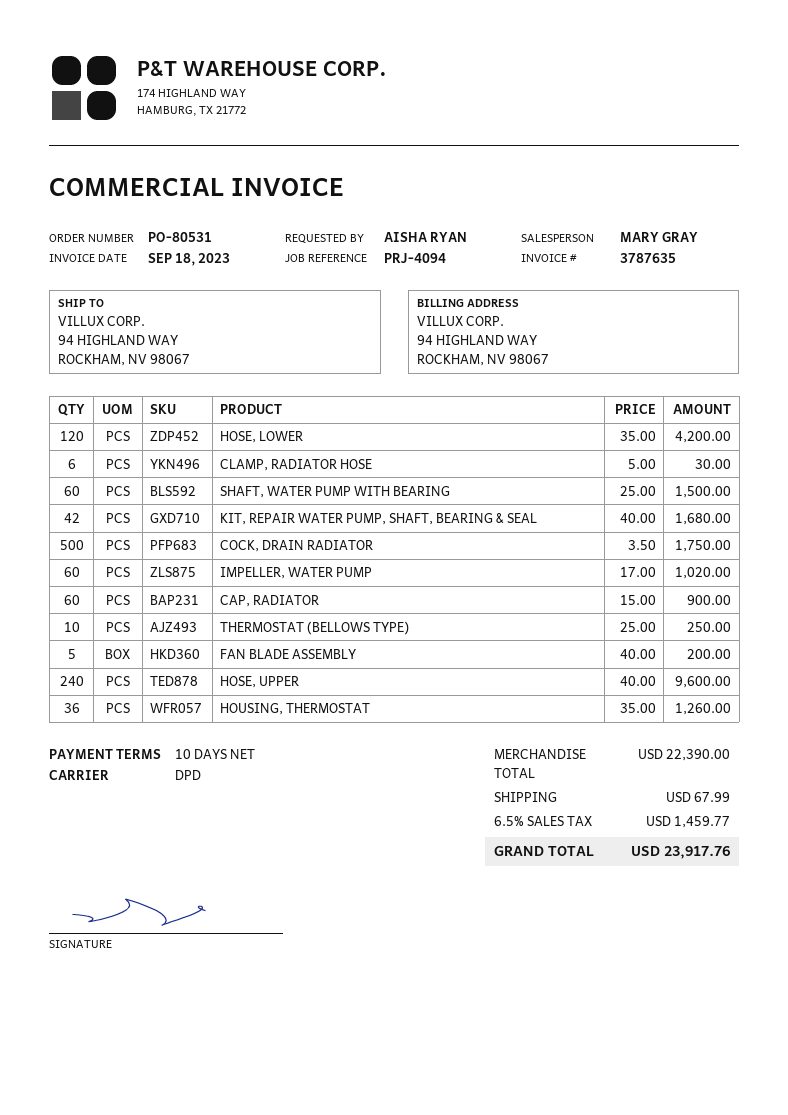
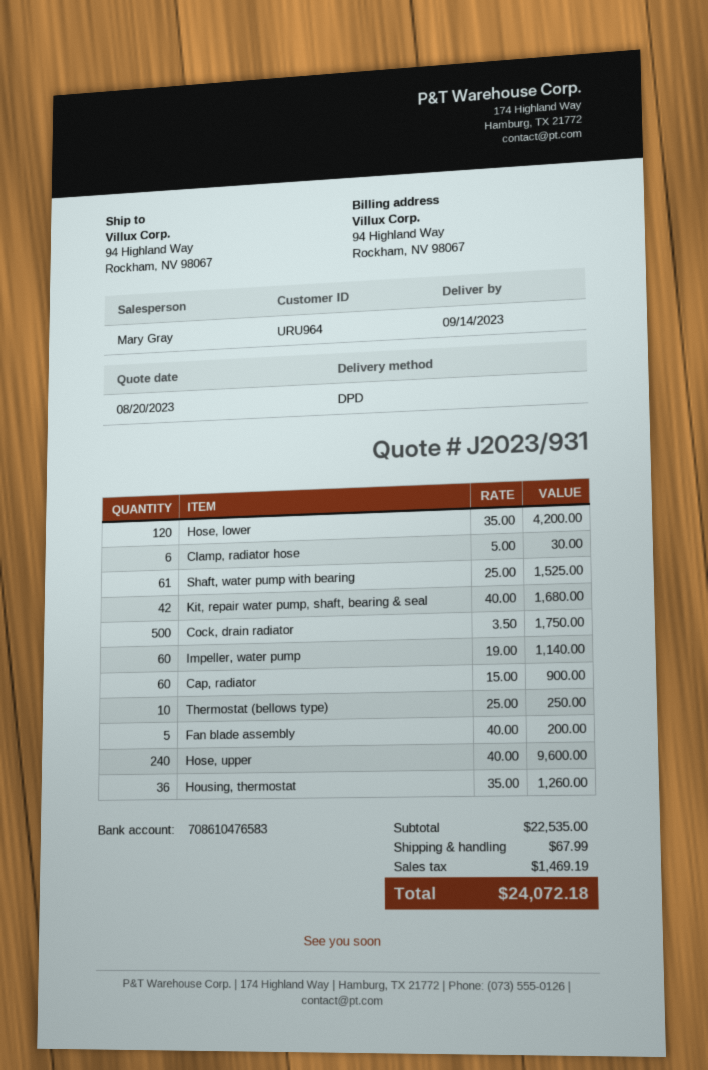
SHAFT, WATER PUMP WITH BEARING: 60 x 25.00 = 1500.00 -> 61 x 25.00 = 1525.00
IMPELLER, WATER PUMP: 60 x 17.00 = 1020.00 -> 60 x 19.00 = 1140.00
subtotal: 22390.00 -> 22535.00
tax: 1459.77 -> 1469.19
total: 23917.76 -> 24072.18

